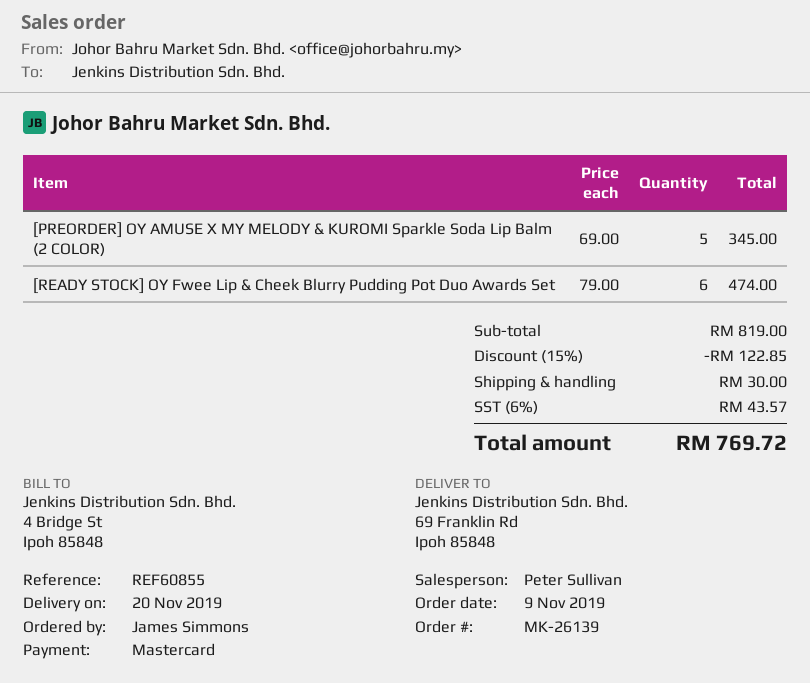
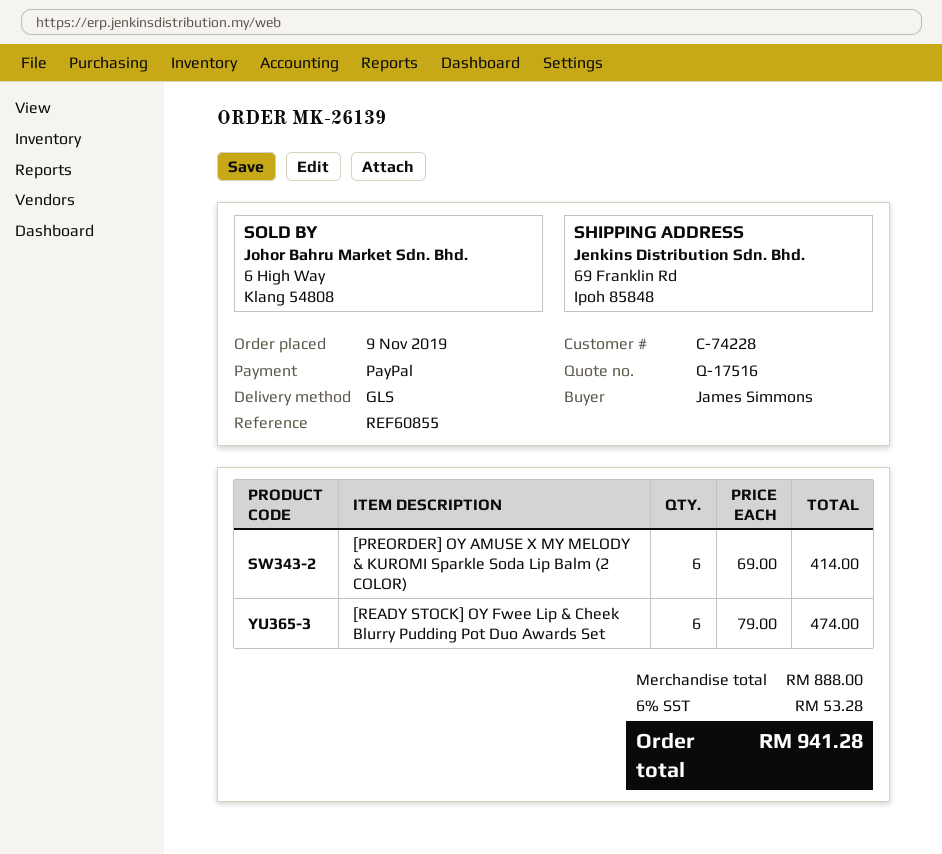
payment method: Mastercard -> PayPal
[PREORDER] OY AMUSE X MY MELODY & KUROMI Sparkle Soda Lip Balm (2 COLOR): 5 x 69.00 = 345.00 -> 6 x 69.00 = 414.00
subtotal: 819.00 -> 888.00
discount: 15% = 122.85 -> none
shipping: 30.00 -> none
tax: 6% = 43.57 -> 6% = 53.28
total: 769.72 -> 941.28

